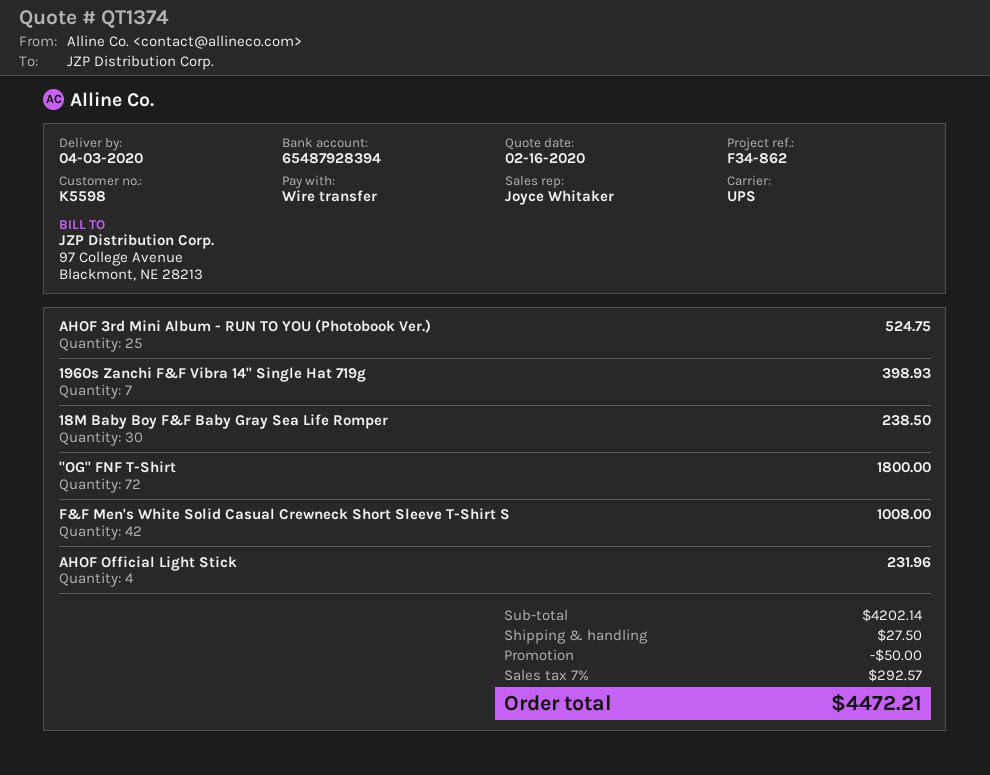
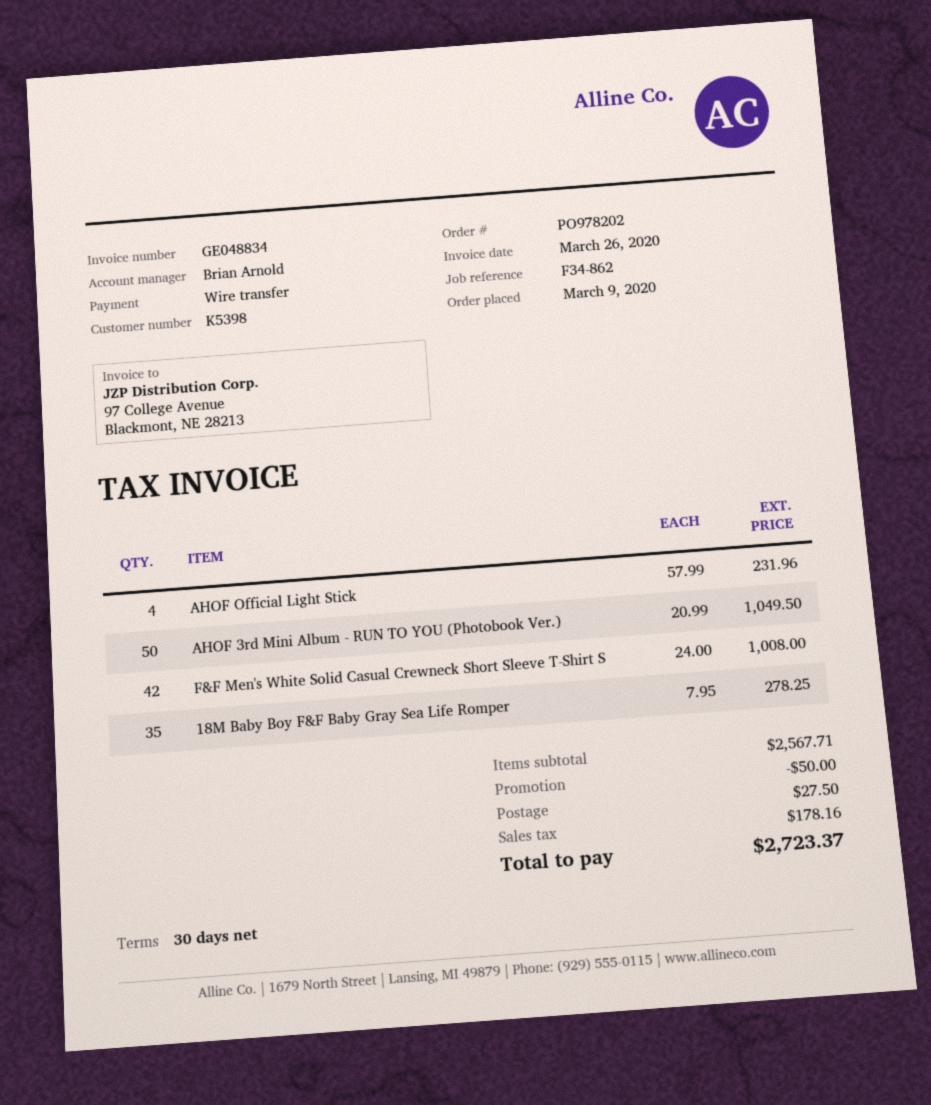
customer number: K5598 -> K5398
sales rep: Joyce Whitaker -> Brian Arnold
AHOF 3rd Mini Album - RUN TO YOU (Photobook Ver.): 25 for 524.75 -> 50 for 1049.50
1960s Zanchi F&F Vibra 14" Single Hat 719g: 7 for 398.93 -> none
18M Baby Boy F&F Baby Gray Sea Life Romper: 30 for 238.50 -> 35 for 278.25
"OG" FNF T-Shirt: 72 for 1800.00 -> none
subtotal: 4202.14 -> 2567.71
tax: 292.57 -> 178.16
total: 4472.21 -> 2723.37

